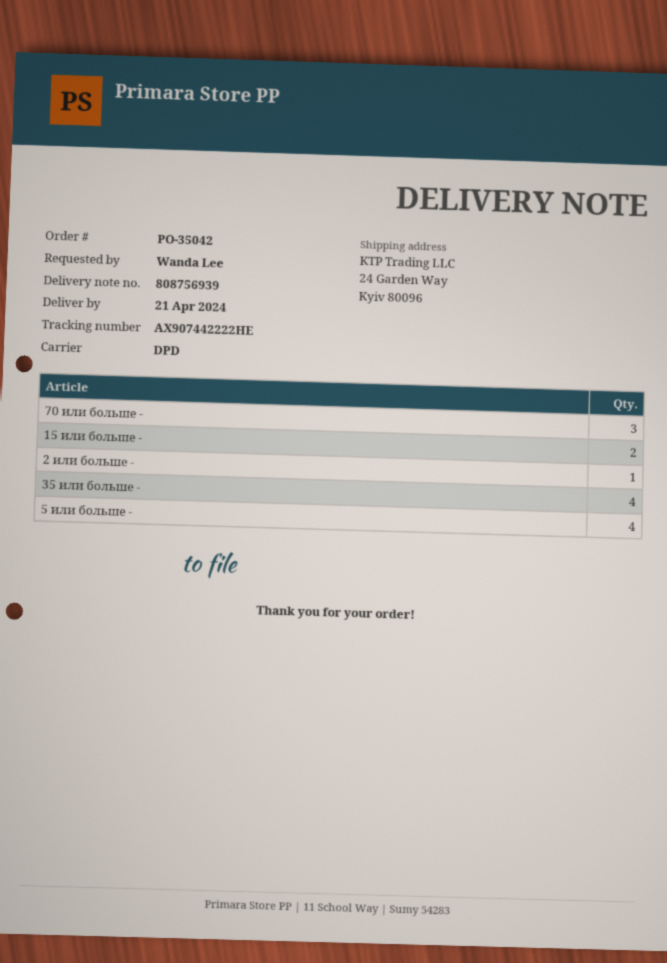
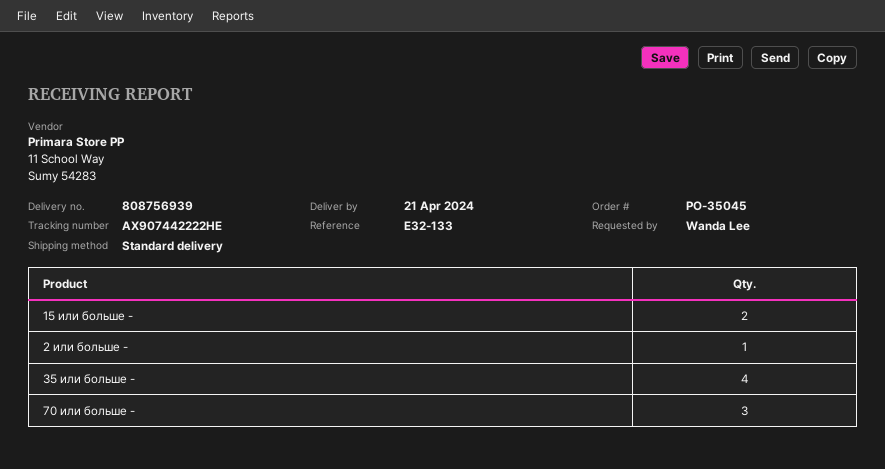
order number: PO-35042 -> PO-35045
shipping method: DPD -> standard
5 или больше -: 4 -> none

